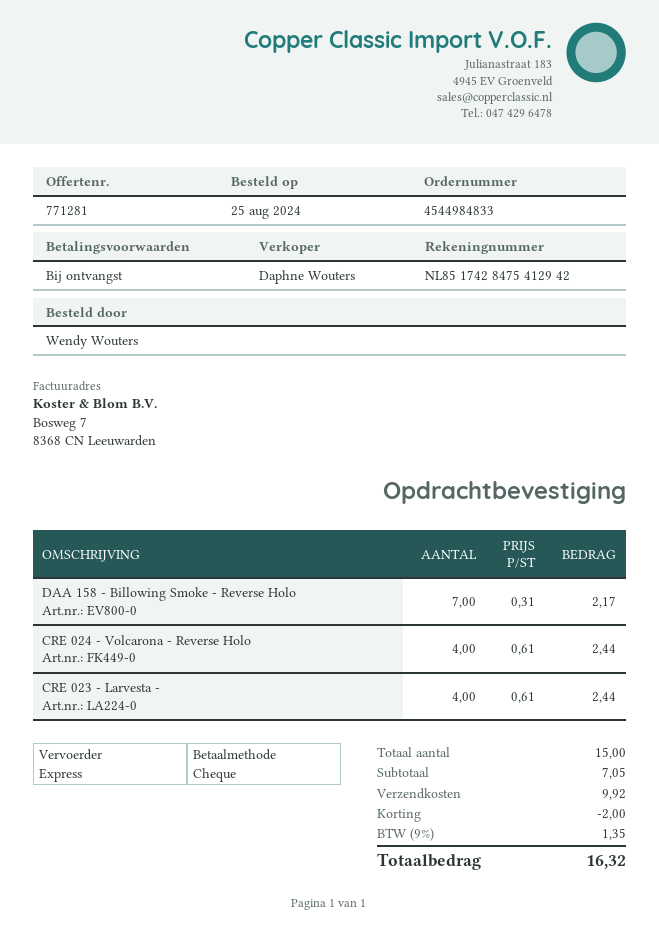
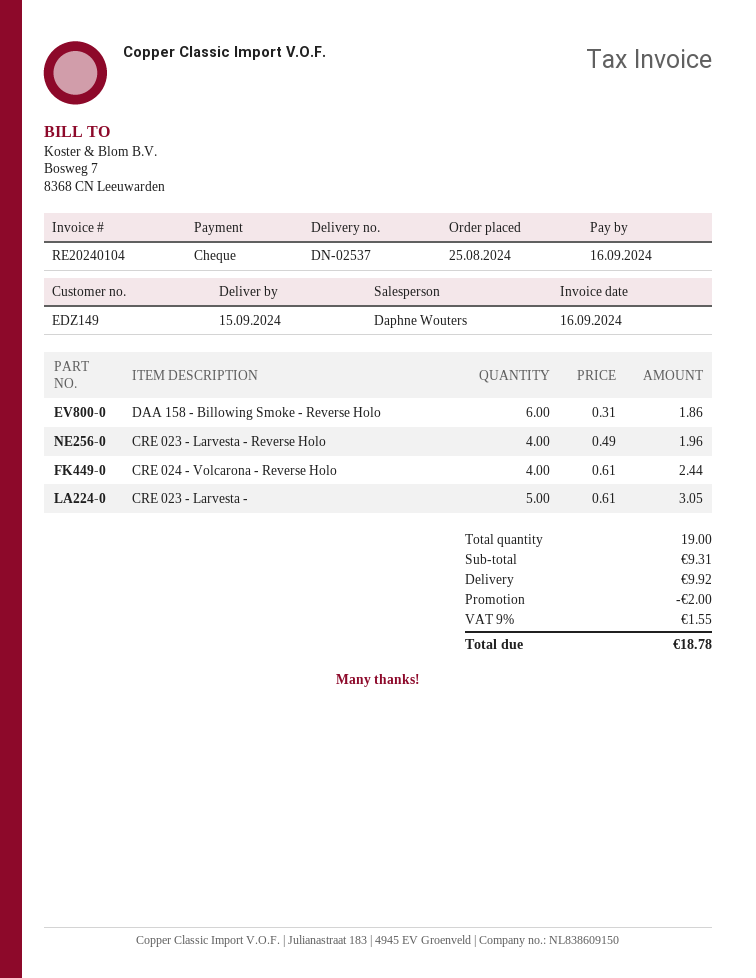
DAA 158 - Billowing Smoke - Reverse Holo: 7 x 0.31 = 2.17 -> 6 x 0.31 = 1.86
CRE 023 - Larvesta -: 4 x 0.61 = 2.44 -> 5 x 0.61 = 3.05
CRE 023 - Larvesta - Reverse Holo: none -> 4 x 0.49 = 1.96
total quantity: 15 -> 19
subtotal: 7.05 -> 9.31
tax: 9% = 1.35 -> 9% = 1.55
total: 16.32 -> 18.78

